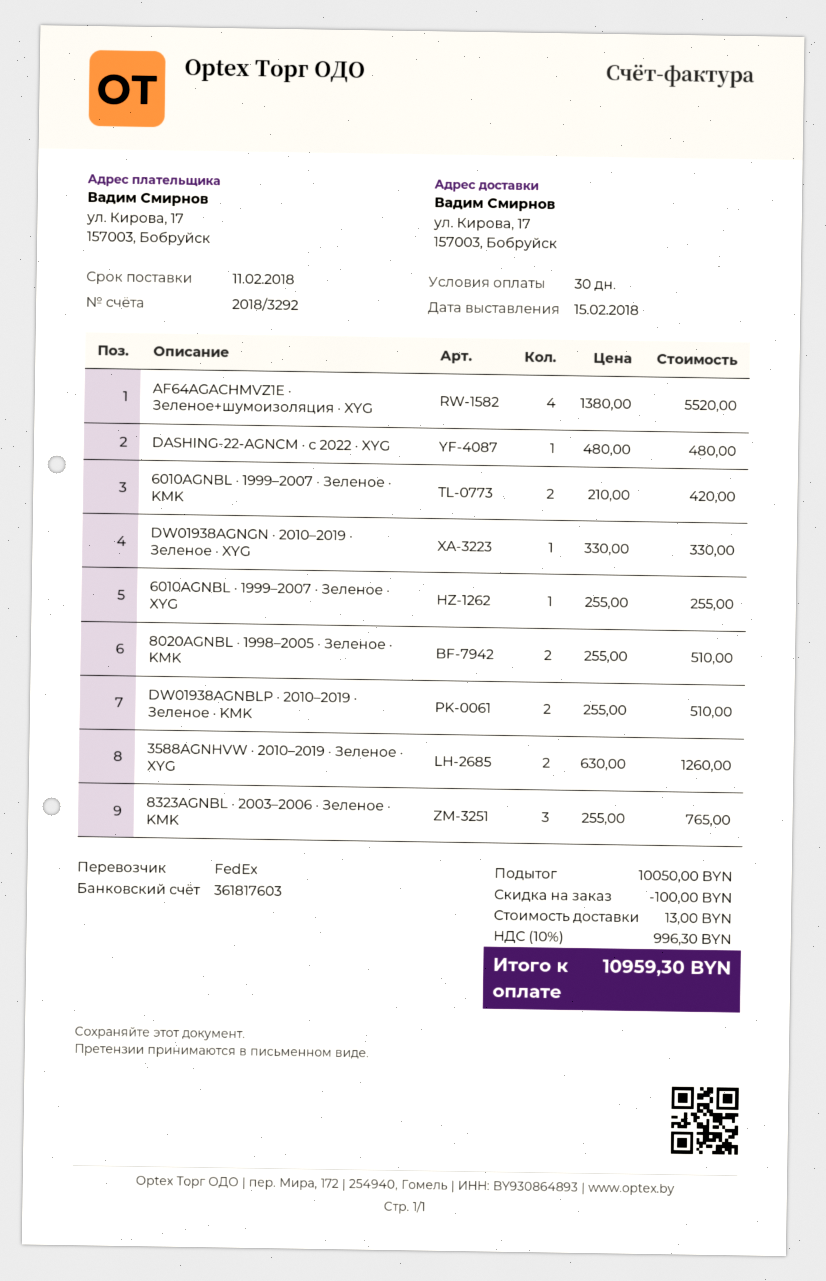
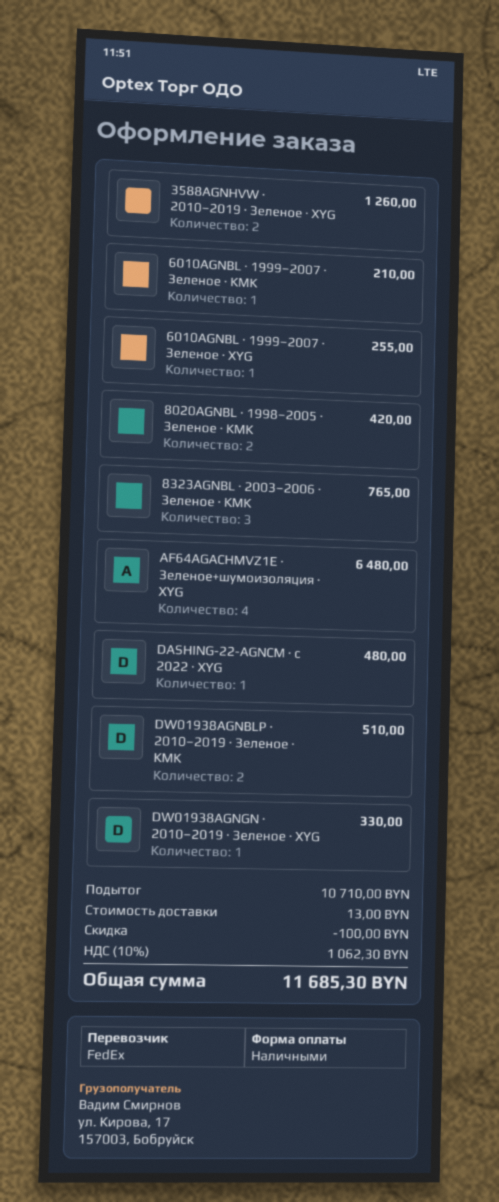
AF64AGACHMVZ1E · Зеленое+шумоизоляция · XYG: 4 for 5520.00 -> 4 for 6480.00
6010AGNBL · 1999–2007 · Зеленое · KMK: 2 for 420.00 -> 1 for 210.00
8020AGNBL · 1998–2005 · Зеленое · KMK: 2 for 510.00 -> 2 for 420.00
subtotal: 10050.00 -> 10710.00
tax: 10% = 996.30 -> 10% = 1062.30
total: 10959.30 -> 11685.30

